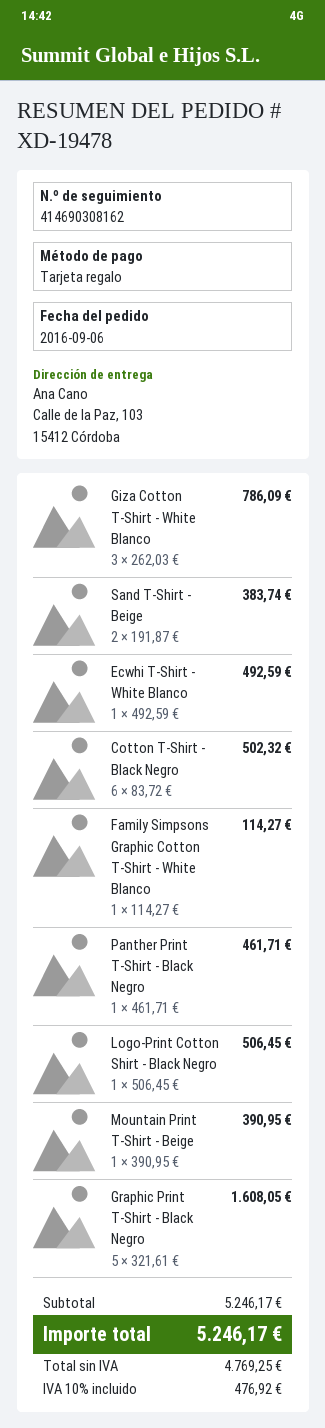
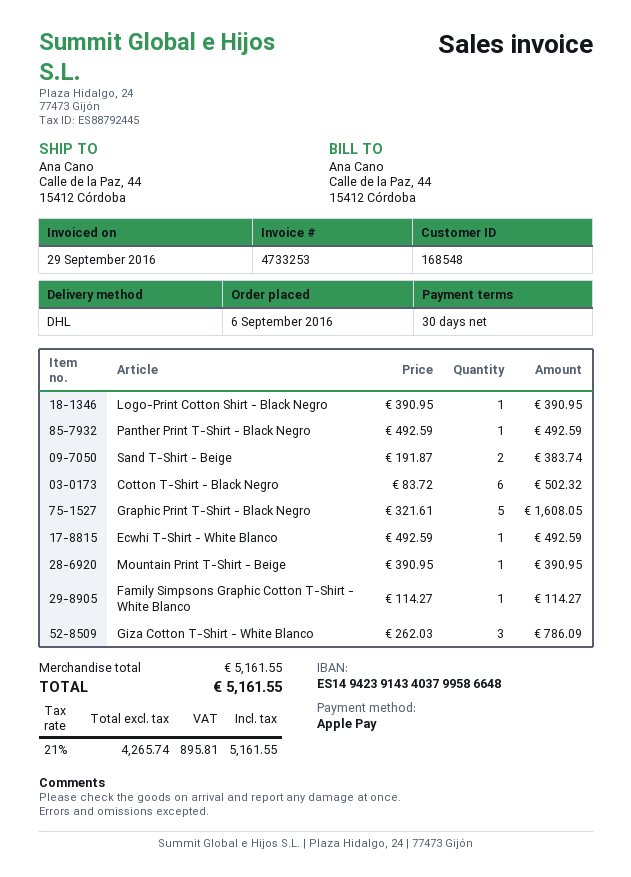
payment method: gift card -> Apple Pay
ship to: Calle de la Paz, 103, 15412 Córdoba -> Calle de la Paz, 44, 15412 Córdoba
Panther Print T-Shirt - Black Negro: 1 x 461.71 = 461.71 -> 1 x 492.59 = 492.59
Logo-Print Cotton Shirt - Black Negro: 1 x 506.45 = 506.45 -> 1 x 390.95 = 390.95
subtotal: 5246.17 -> 5161.55
net: 4769.25 -> 4265.74
tax: 10% = 476.92 -> 21% = 895.81
total: 5246.17 -> 5161.55

